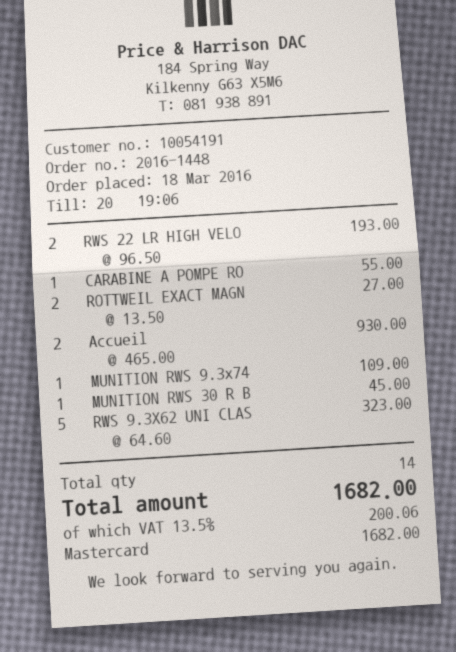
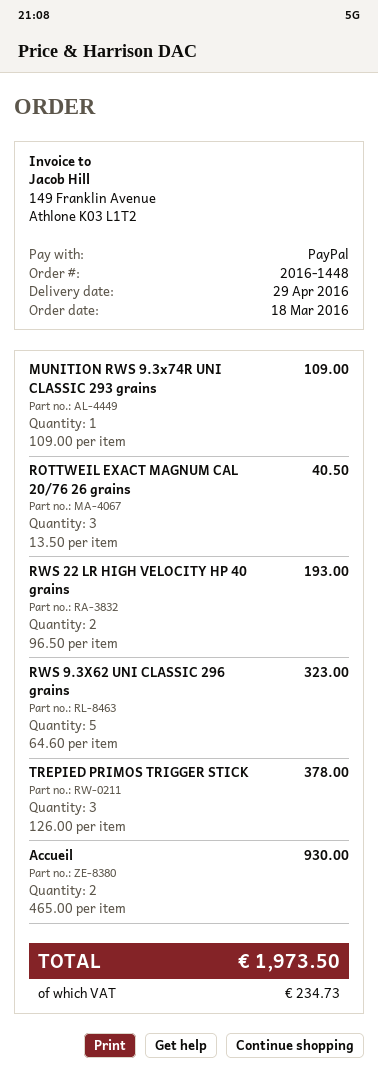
payment method: Mastercard -> PayPal
CARABINE A POMPE RO: 1 x 55.00 = 55.00 -> none
ROTTWEIL EXACT MAGN: 2 x 13.50 = 27.00 -> 3 x 13.50 = 40.50
MUNITION RWS 30 R B: 1 x 45.00 = 45.00 -> none
TREPIED PRIMOS TRIGGER STICK: none -> 3 x 126.00 = 378.00
tax: 200.06 -> 234.73
total: 1682.00 -> 1973.50

